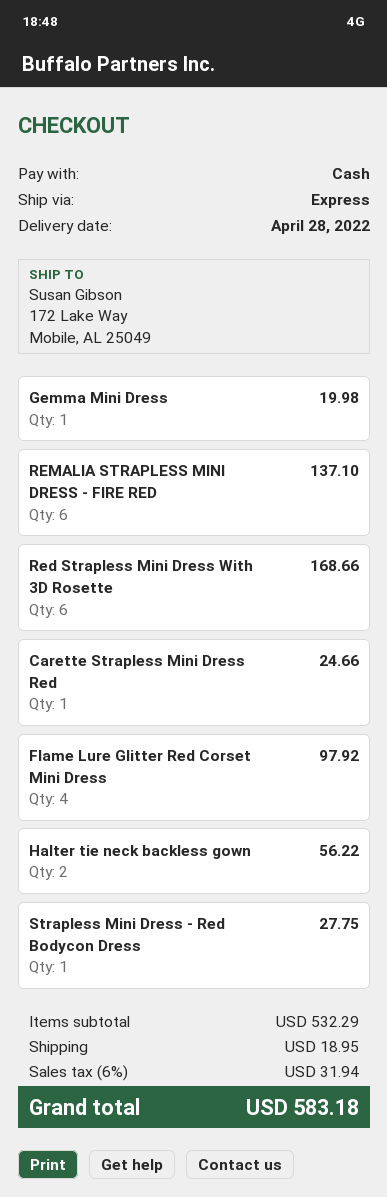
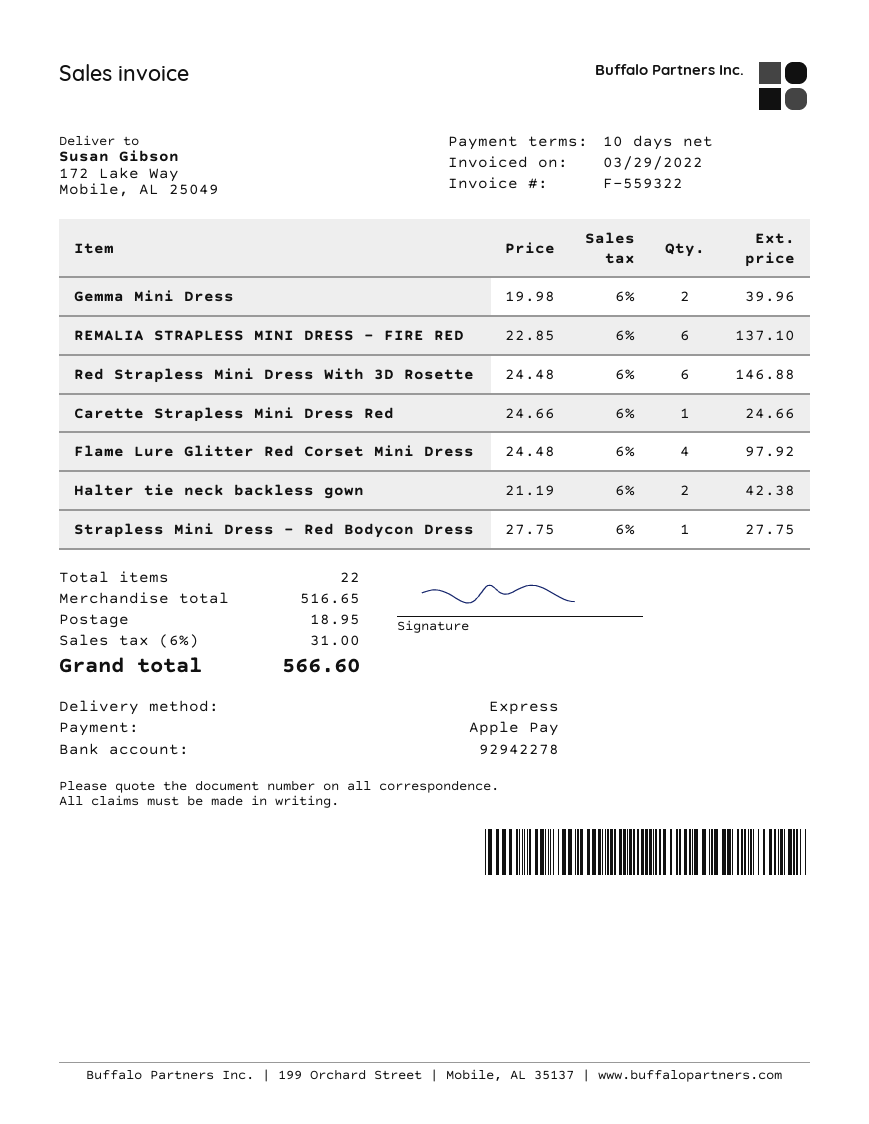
payment method: cash -> Apple Pay
Gemma Mini Dress: 1 for 19.98 -> 2 for 39.96
Red Strapless Mini Dress With 3D Rosette: 6 for 168.66 -> 6 for 146.88
Halter tie neck backless gown: 2 for 56.22 -> 2 for 42.38
subtotal: 532.29 -> 516.65
tax: 6% = 31.94 -> 6% = 31.00
total: 583.18 -> 566.60

